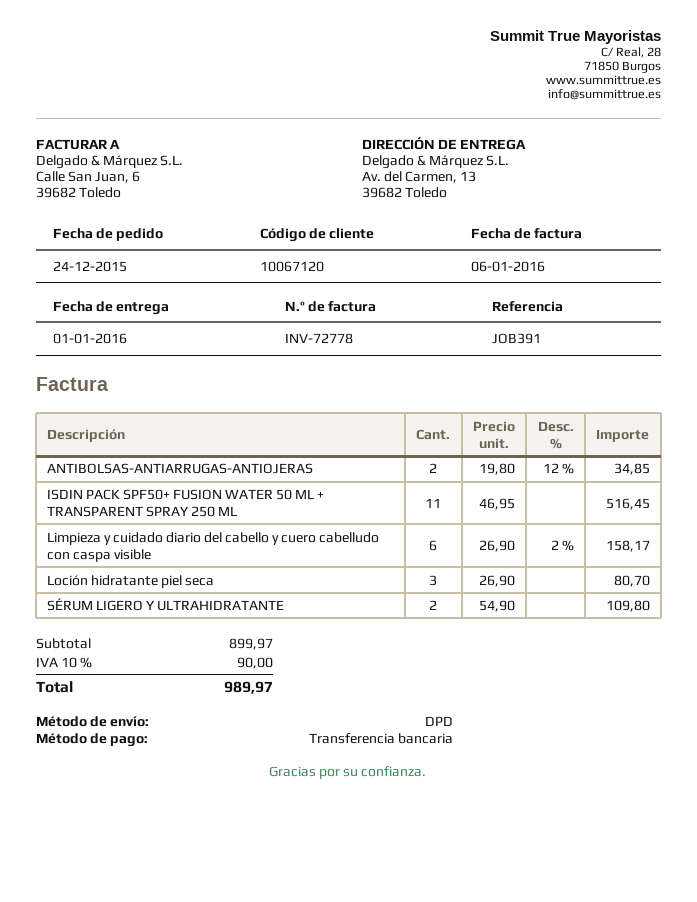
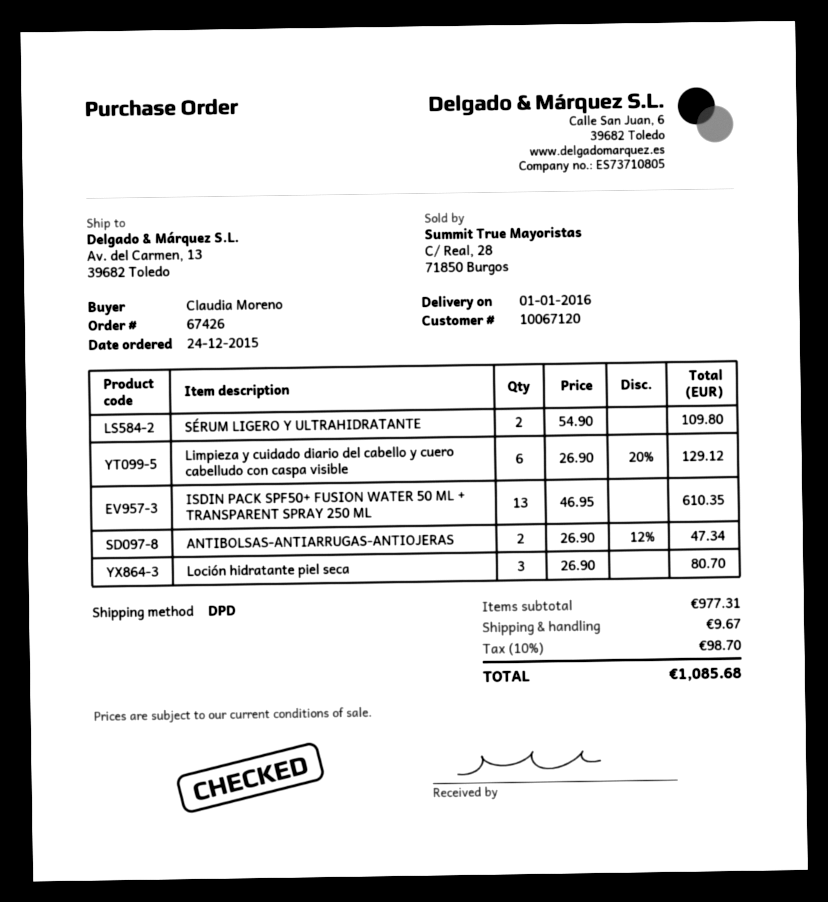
ANTIBOLSAS-ANTIARRUGAS-ANTIOJERAS: 2 x 19.80 - 12% = 34.85 -> 2 x 26.90 - 12% = 47.34
ISDIN PACK SPF50+ FUSION WATER 50 ML + TRANSPARENT SPRAY 250 ML: 11 x 46.95 = 516.45 -> 13 x 46.95 = 610.35
Limpieza y cuidado diario del cabello y cuero cabelludo con caspa visible: 6 x 26.90 - 2% = 158.17 -> 6 x 26.90 - 20% = 129.12
subtotal: 899.97 -> 977.31
shipping: none -> 9.67
tax: 10% = 90.00 -> 10% = 98.70
total: 989.97 -> 1085.68

